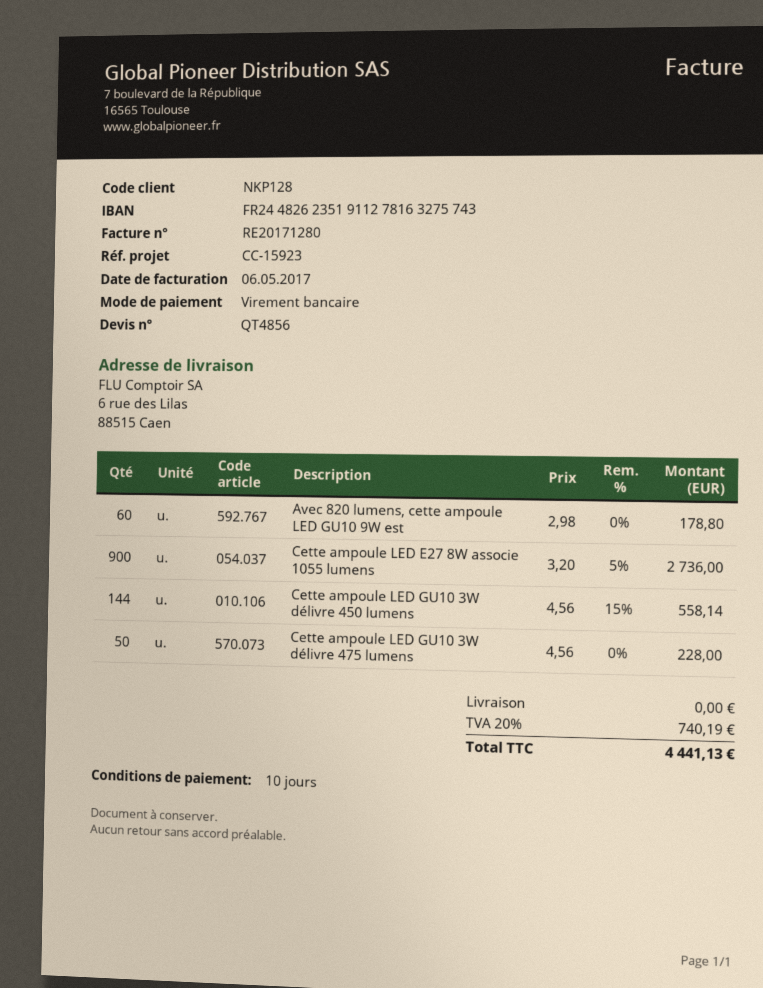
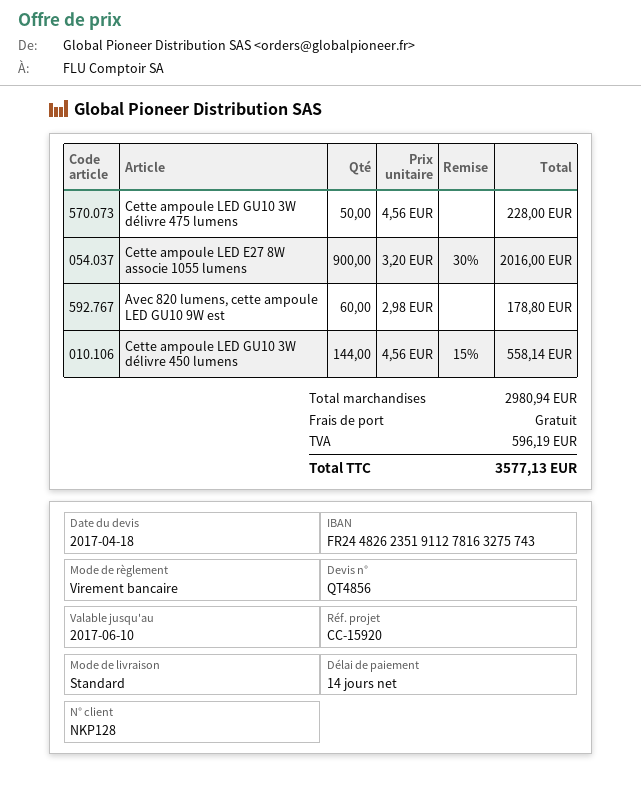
payment terms: 10 days -> 14 days
reference: CC-15923 -> CC-15920
Cette ampoule LED E27 8W associe 1055 lumens: 900 x 3.20 - 5% = 2736.00 -> 900 x 3.20 - 30% = 2016.00
tax: 740.19 -> 596.19
total: 4441.13 -> 3577.13

